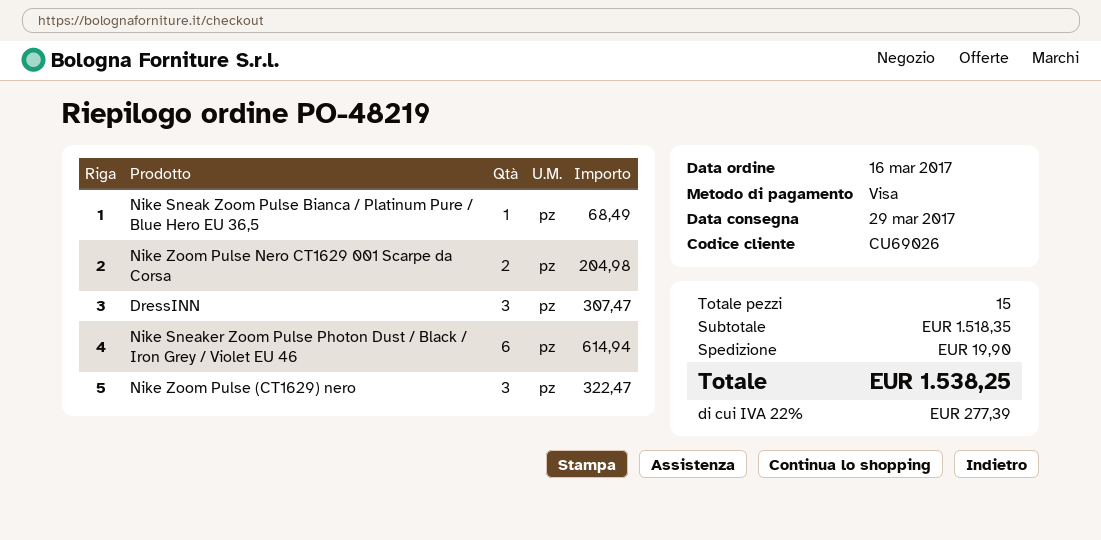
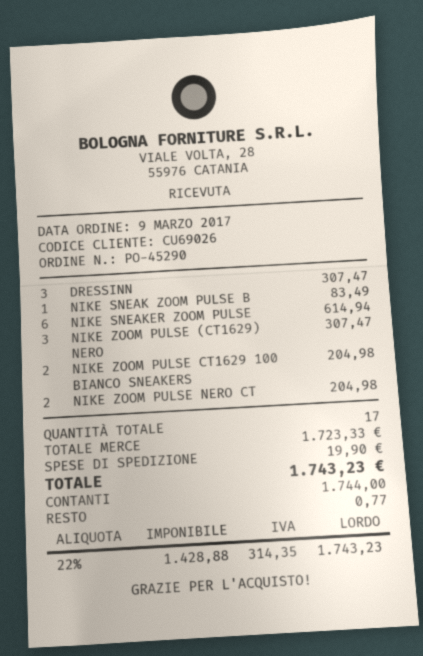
order number: PO-48219 -> PO-45290
order date: 2017-03-16 -> 2017-03-09
payment method: Visa -> cash
Nike Sneak Zoom Pulse Bianca / Platinum Pure / Blue Hero EU 36,5: 1 for 68.49 -> 1 for 83.49
Nike Zoom Pulse (CT1629) nero: 3 for 322.47 -> 3 for 307.47
NIKE ZOOM PULSE CT1629 100 BIANCO SNEAKERS: none -> 2 for 204.98
total quantity: 15 -> 17
subtotal: 1518.35 -> 1723.33
tax: 22% = 277.39 -> 22% = 314.35
total: 1538.25 -> 1743.23

